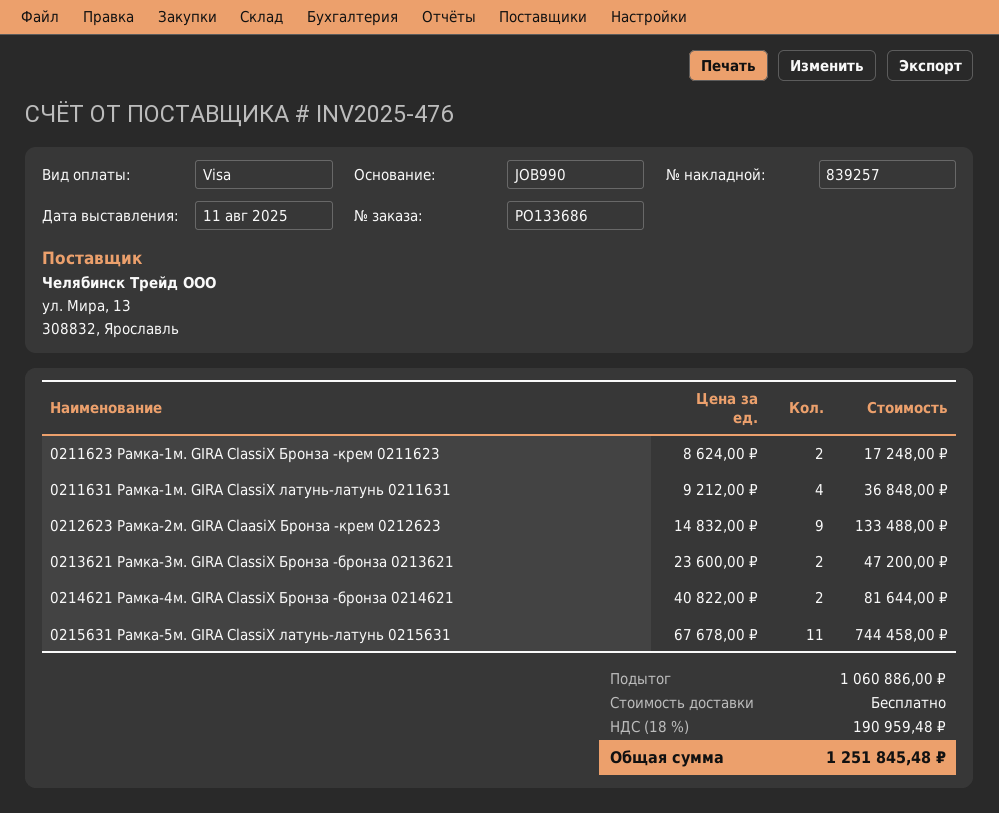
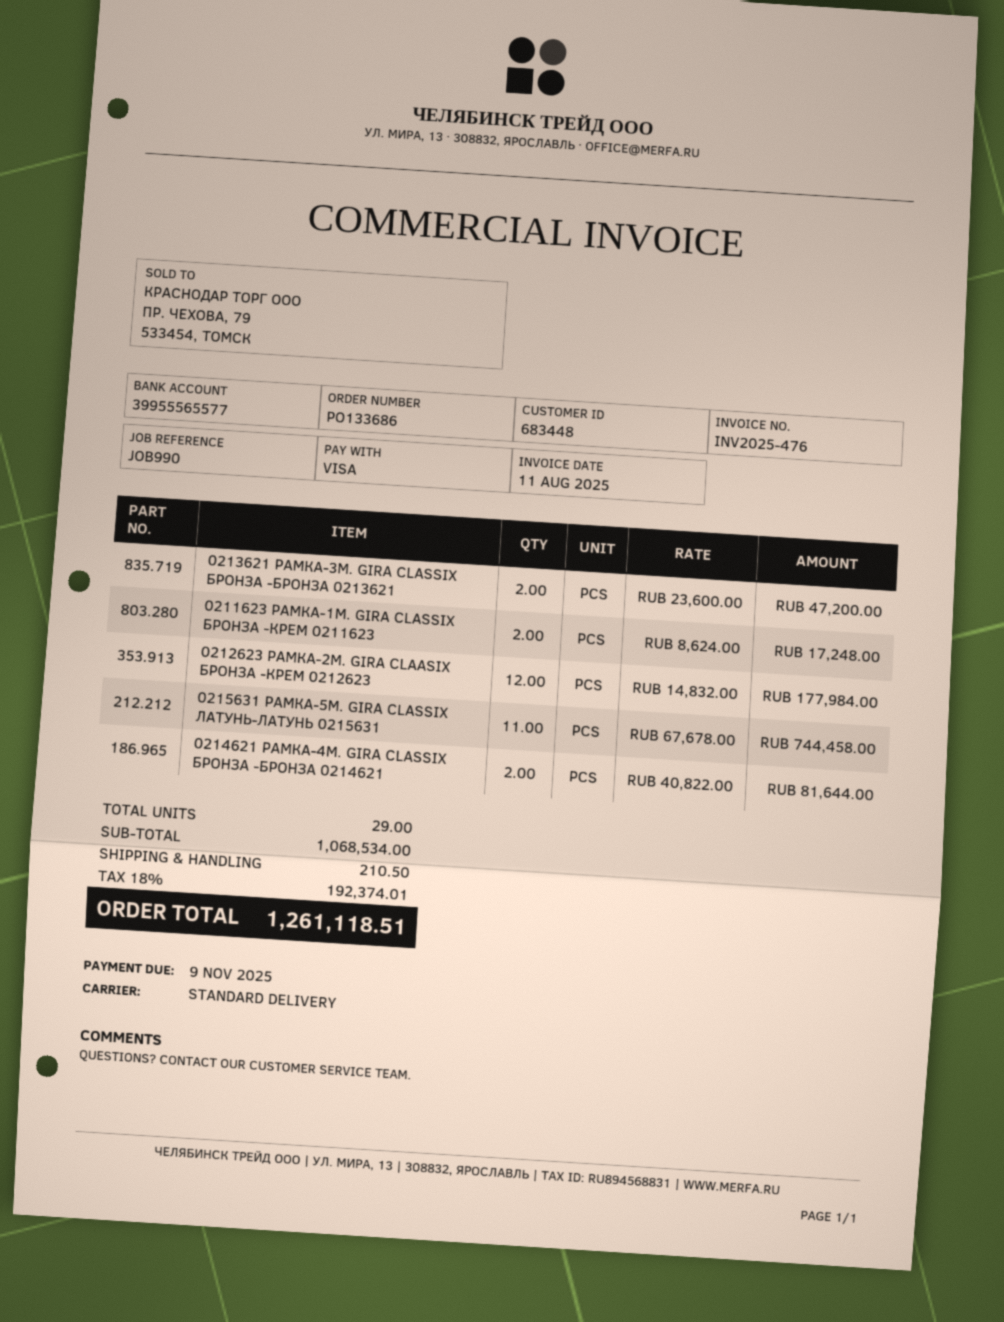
0211631 Рамка-1м. GIRA ClassiX латунь-латунь 0211631: 4 x 9212.00 = 36848.00 -> none
0212623 Рамка-2м. GIRA ClaasiX Бронза -крем 0212623: 9 x 14832.00 = 133488.00 -> 12 x 14832.00 = 177984.00
subtotal: 1060886.00 -> 1068534.00
shipping: 0.00 -> 210.50
tax: 18% = 190959.48 -> 18% = 192374.01
total: 1251845.48 -> 1261118.51

